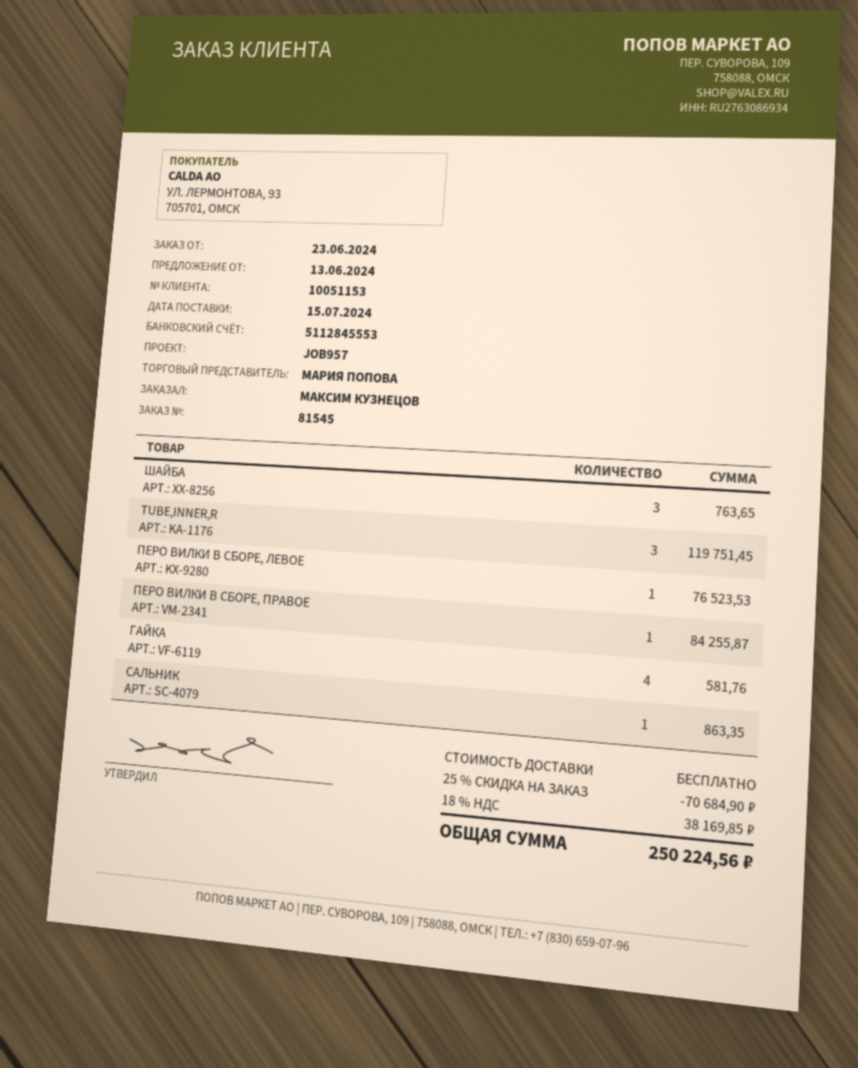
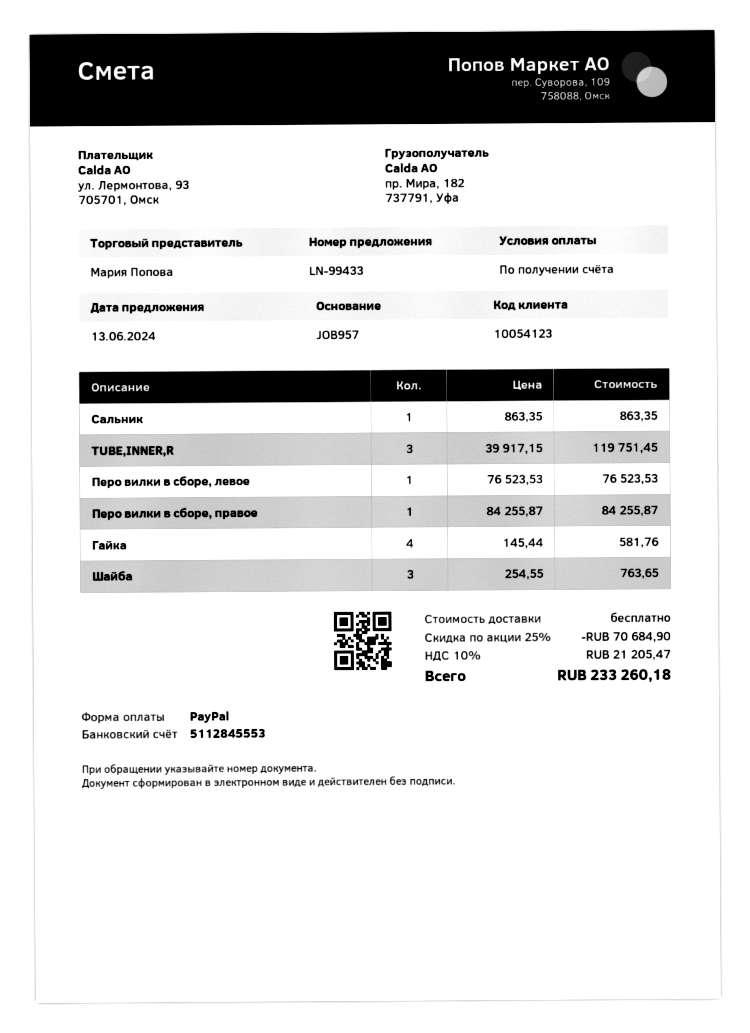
customer number: 10051153 -> 10054123
tax: 18% = 38169.85 -> 10% = 21205.47
total: 250224.56 -> 233260.18

